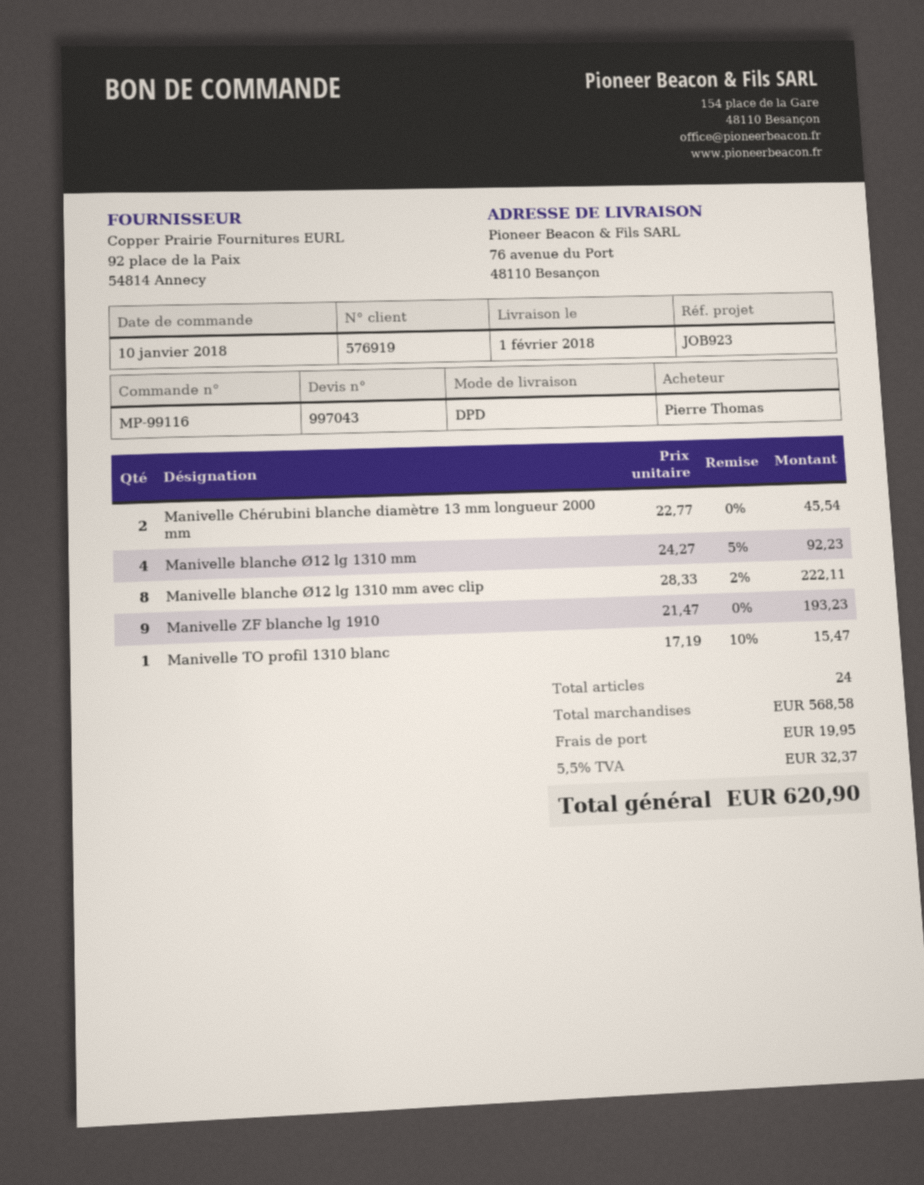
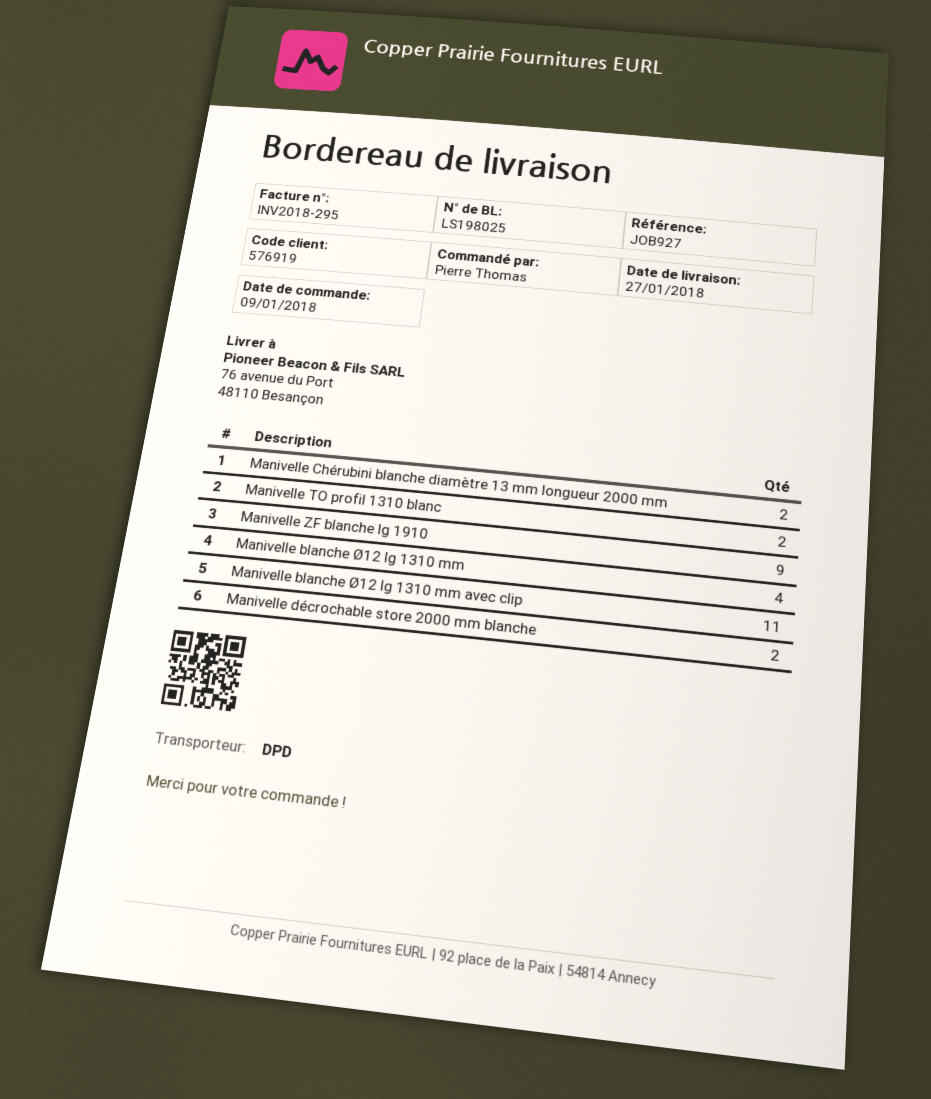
order date: 2018-01-10 -> 2018-01-09
delivery date: 2018-02-01 -> 2018-01-27
reference: JOB923 -> JOB927
Manivelle blanche Ø12 lg 1310 mm avec clip: 8 -> 11
Manivelle TO profil 1310 blanc: 1 -> 2
Manivelle décrochable store 2000 mm blanche: none -> 2

